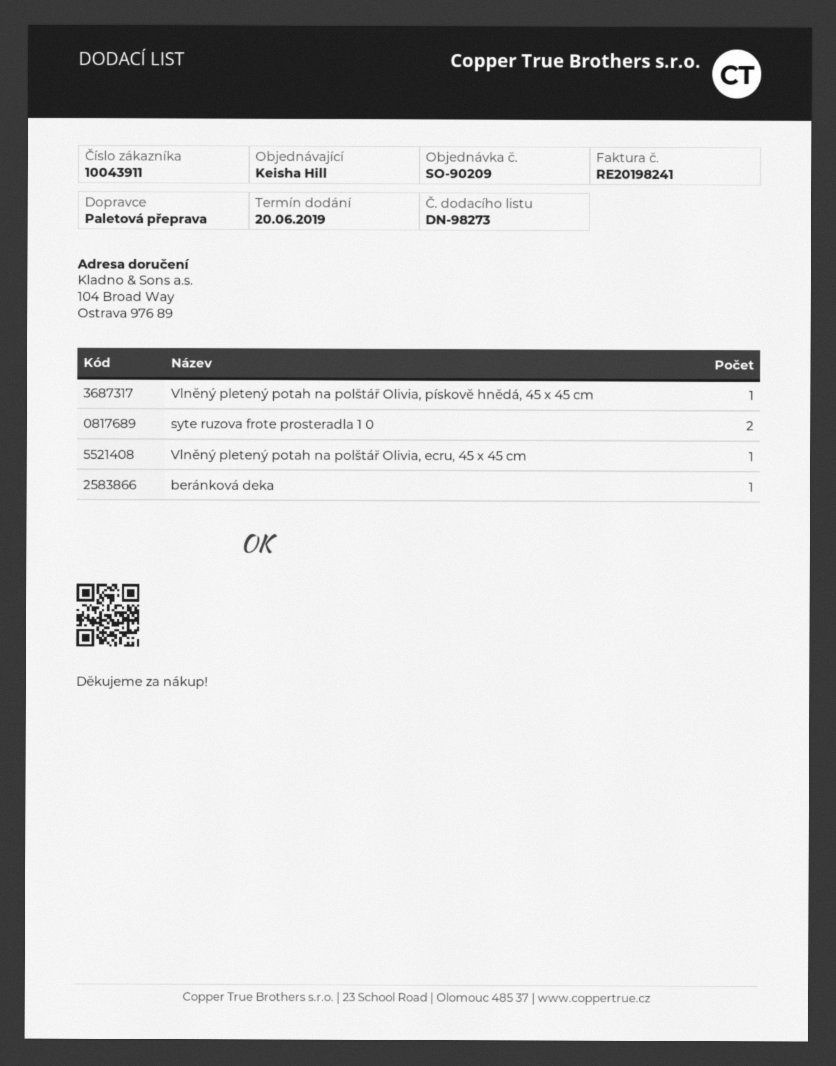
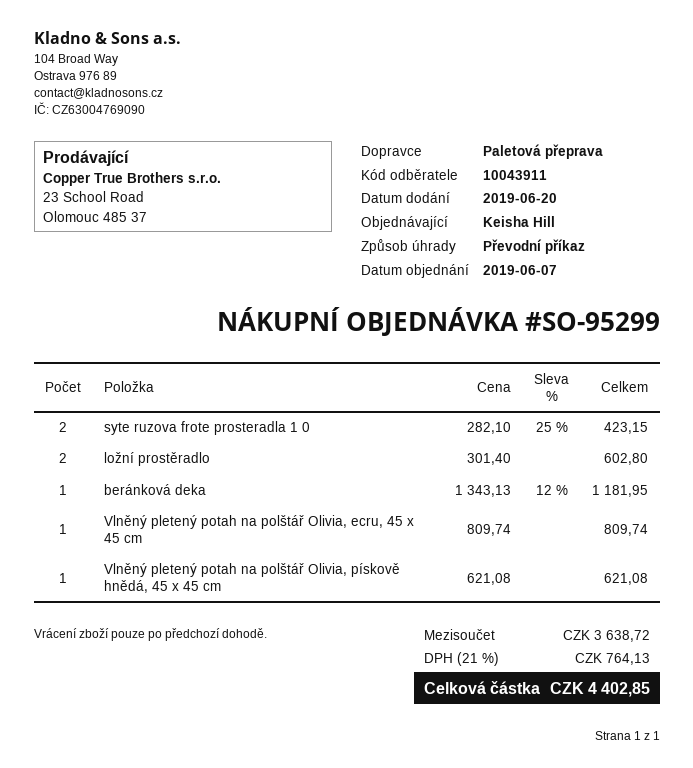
order number: SO-90209 -> SO-95299
ložní prostěradlo: none -> 2

